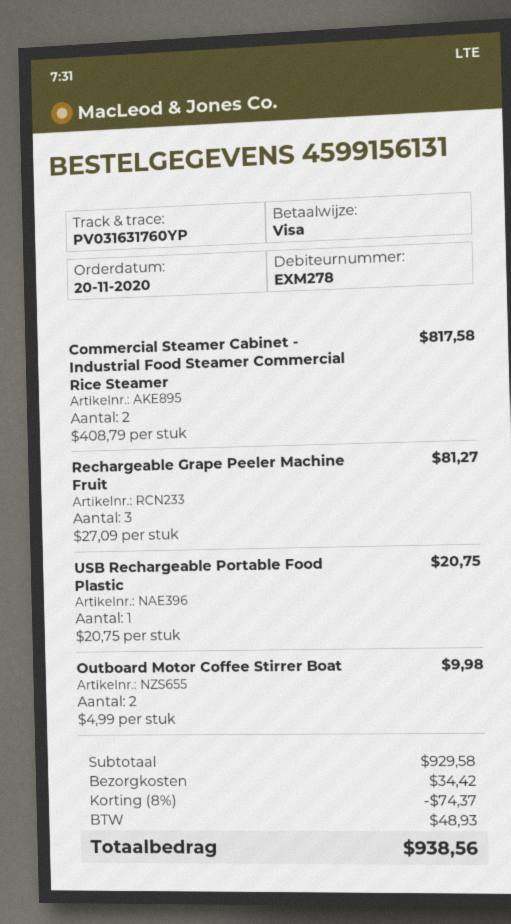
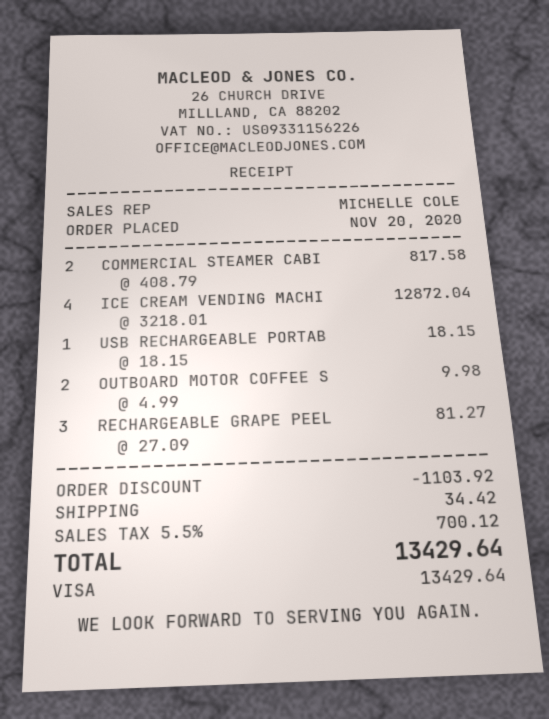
USB Rechargeable Portable Food Plastic: 1 x 20.75 = 20.75 -> 1 x 18.15 = 18.15
ICE CREAM VENDING MACHI: none -> 4 x 3218.01 = 12872.04
discount: 74.37 -> 1103.92
tax: 48.93 -> 700.12
total: 938.56 -> 13429.64

